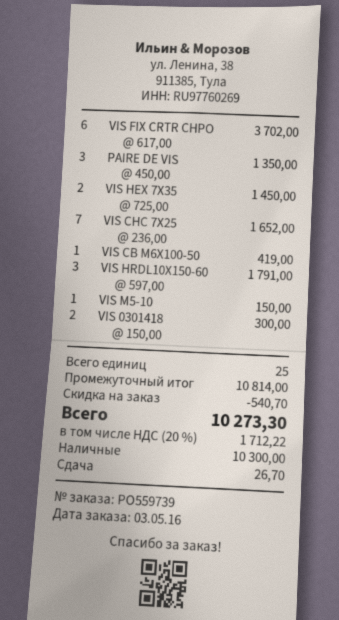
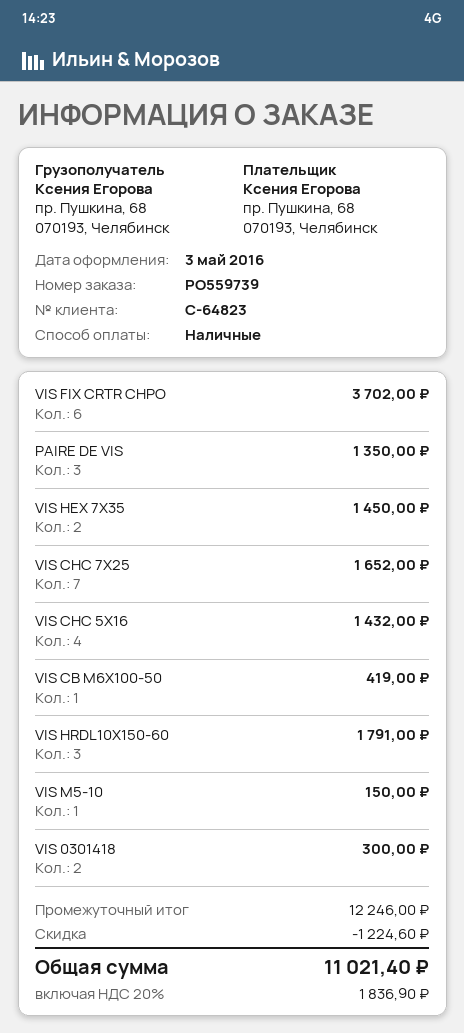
VIS CHC 5X16: none -> 4 for 1432.00
subtotal: 10814.00 -> 12246.00
discount: 540.70 -> 1224.60
tax: 20% = 1712.22 -> 20% = 1836.90
total: 10273.30 -> 11021.40

